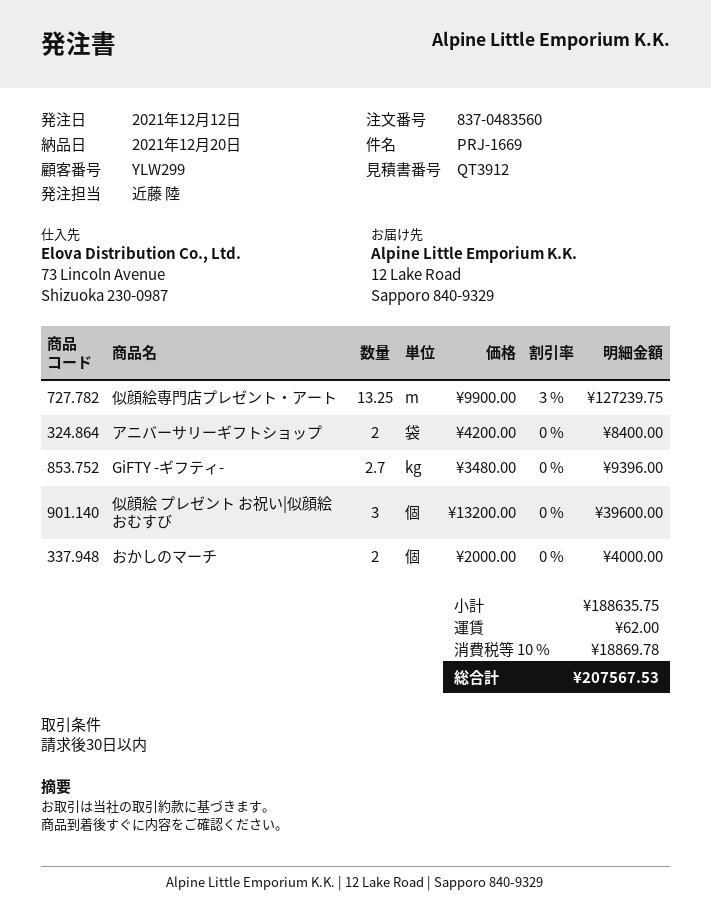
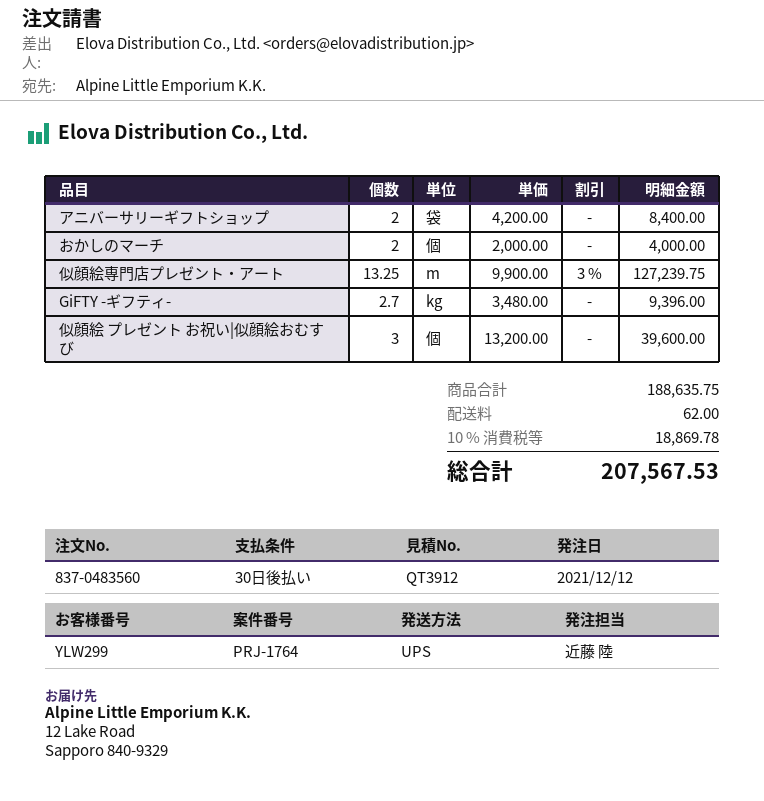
reference: PRJ-1669 -> PRJ-1764

